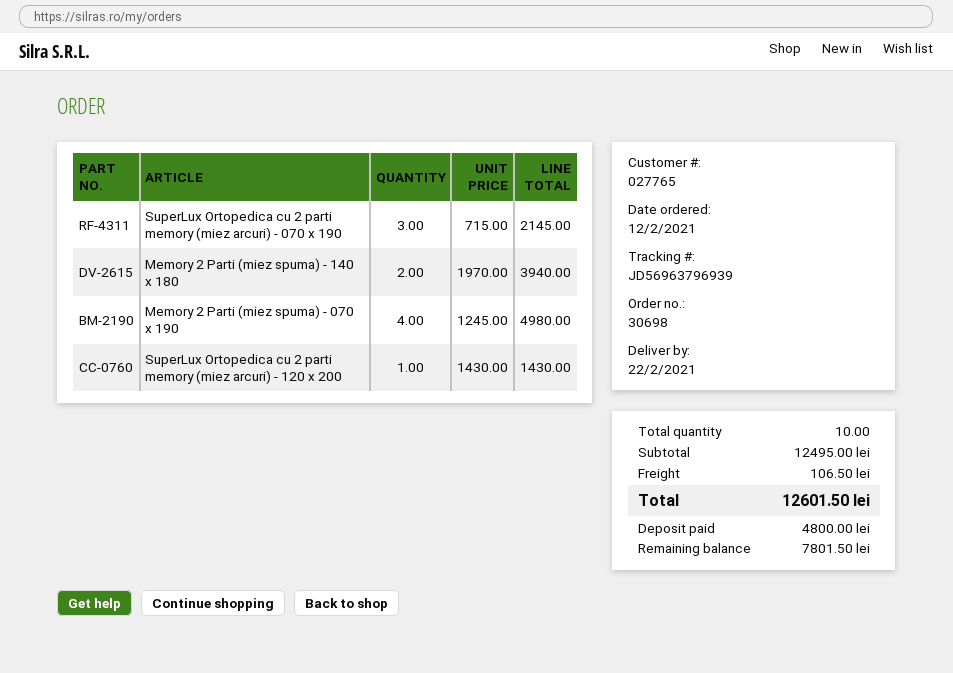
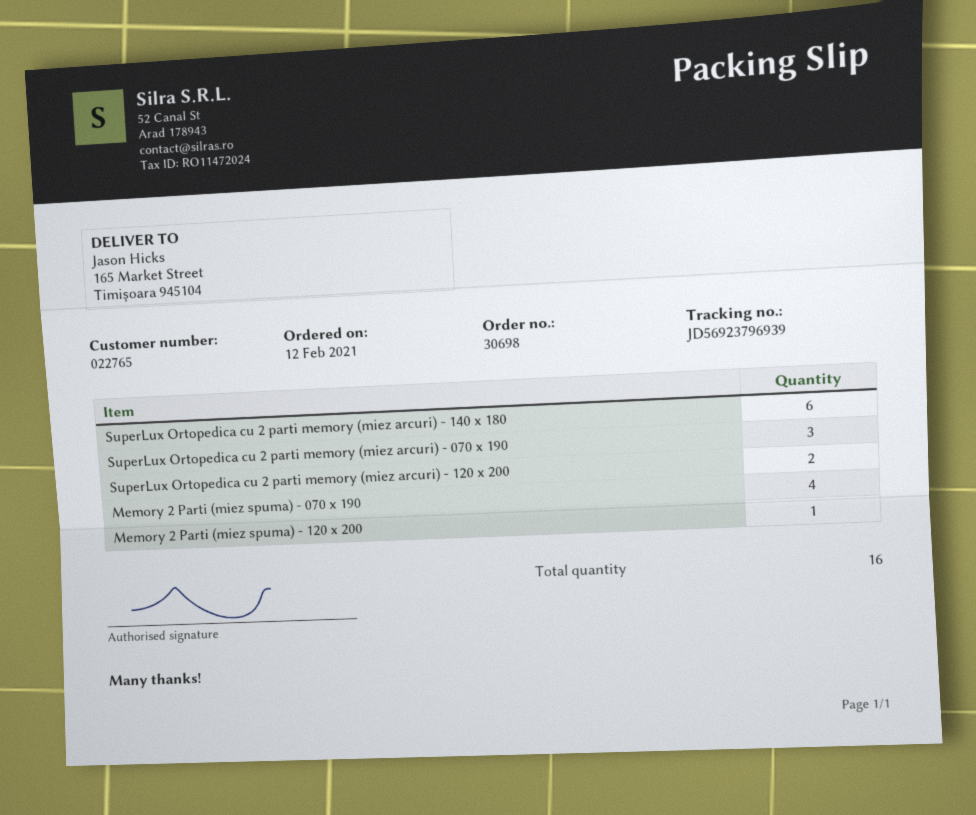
customer number: 027765 -> 022765
tracking number: JD56963796939 -> JD56923796939
Memory 2 Parti (miez spuma) - 140 x 180: 2 -> none
SuperLux Ortopedica cu 2 parti memory (miez arcuri) - 120 x 200: 1 -> 2
SuperLux Ortopedica cu 2 parti memory (miez arcuri) - 140 x 180: none -> 6
Memory 2 Parti (miez spuma) - 120 x 200: none -> 1
total quantity: 10 -> 16

